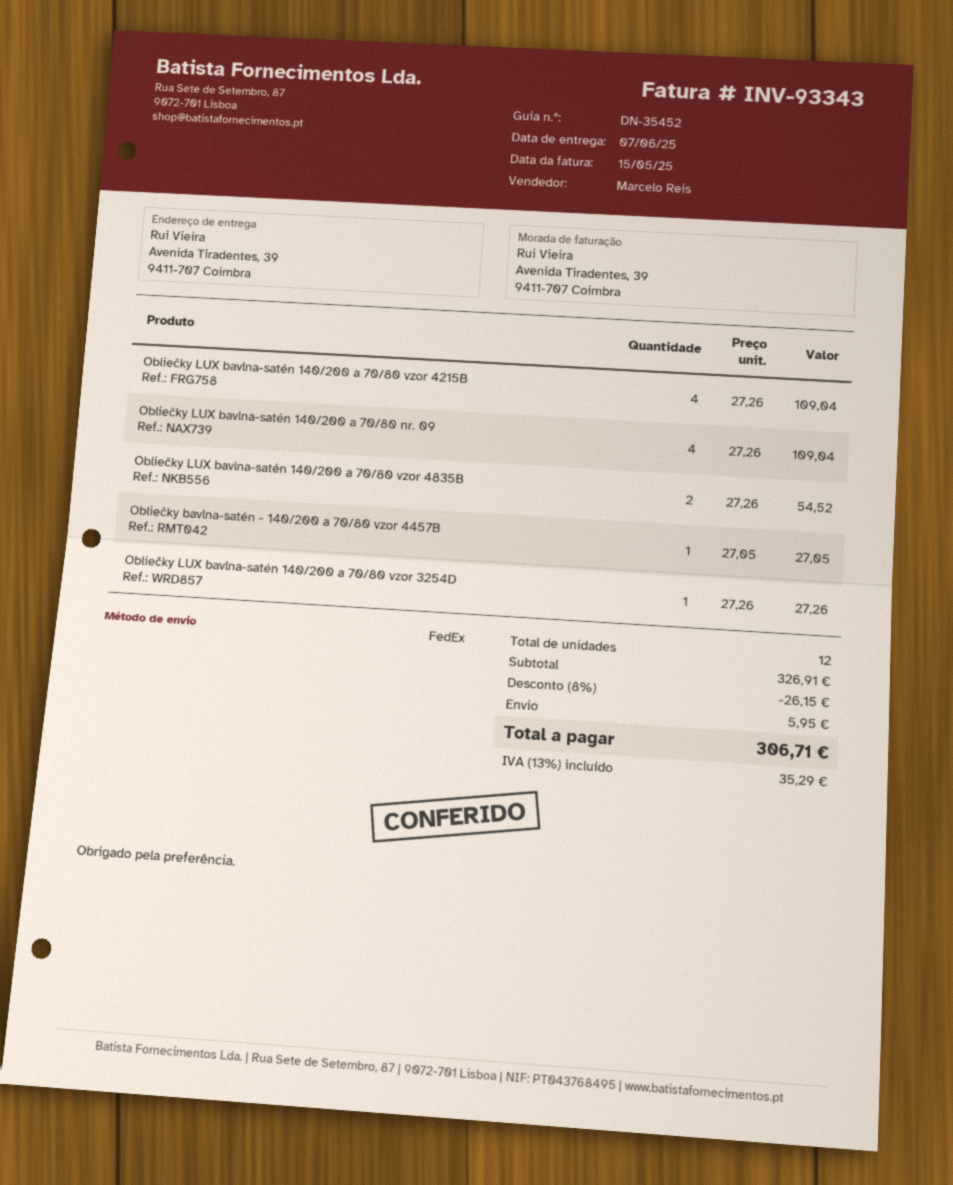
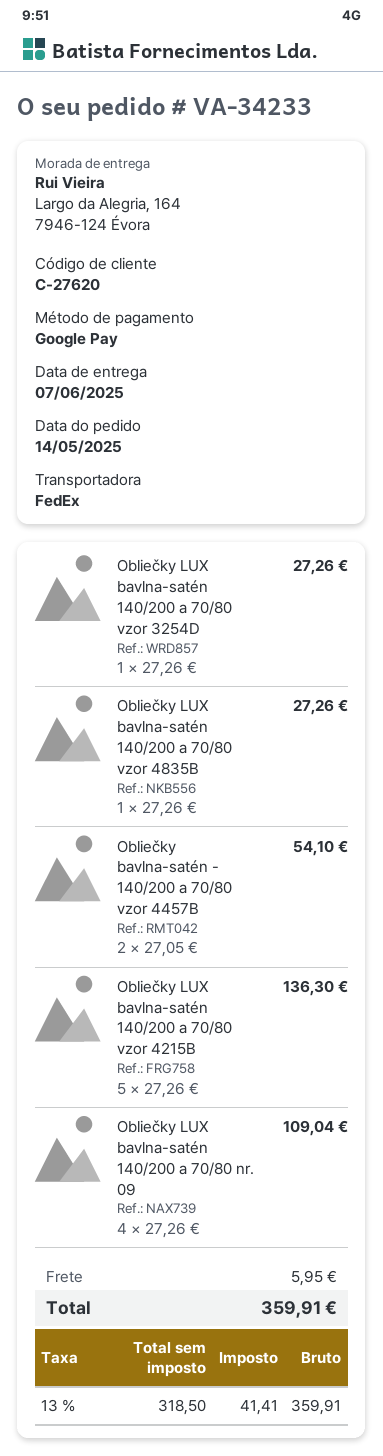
ship to: Avenida Tiradentes, 39, 9411-707 Coimbra -> Largo da Alegria, 164, 7946-124 Évora
Obliečky LUX bavlna-satén 140/200 a 70/80 vzor 4215B: 4 x 27.26 = 109.04 -> 5 x 27.26 = 136.30
Obliečky LUX bavlna-satén 140/200 a 70/80 vzor 4835B: 2 x 27.26 = 54.52 -> 1 x 27.26 = 27.26
Obliečky bavlna-satén - 140/200 a 70/80 vzor 4457B: 1 x 27.05 = 27.05 -> 2 x 27.05 = 54.10
discount: 8% = 26.15 -> none
tax: 13% = 35.29 -> 13% = 41.41
total: 306.71 -> 359.91

